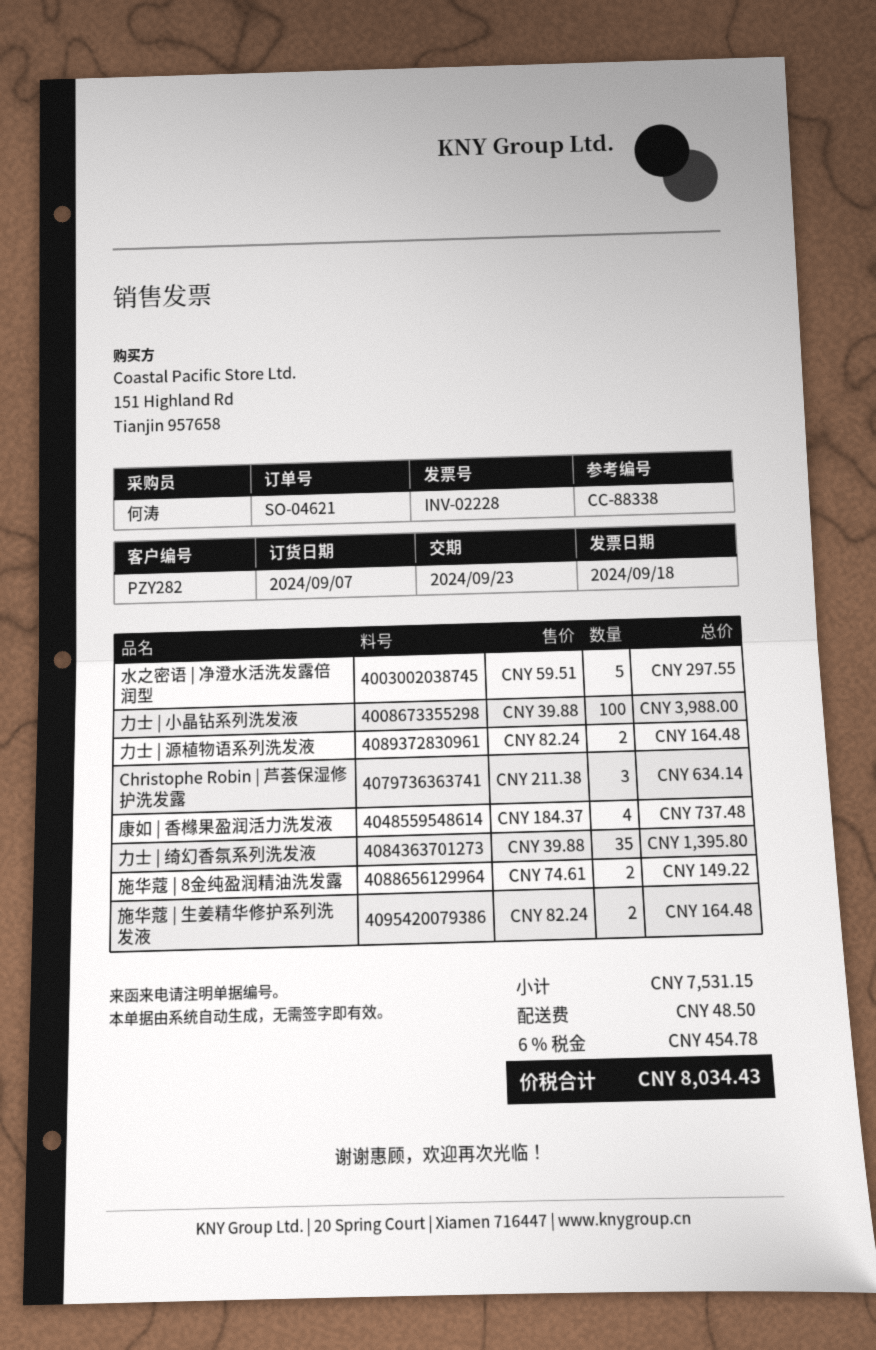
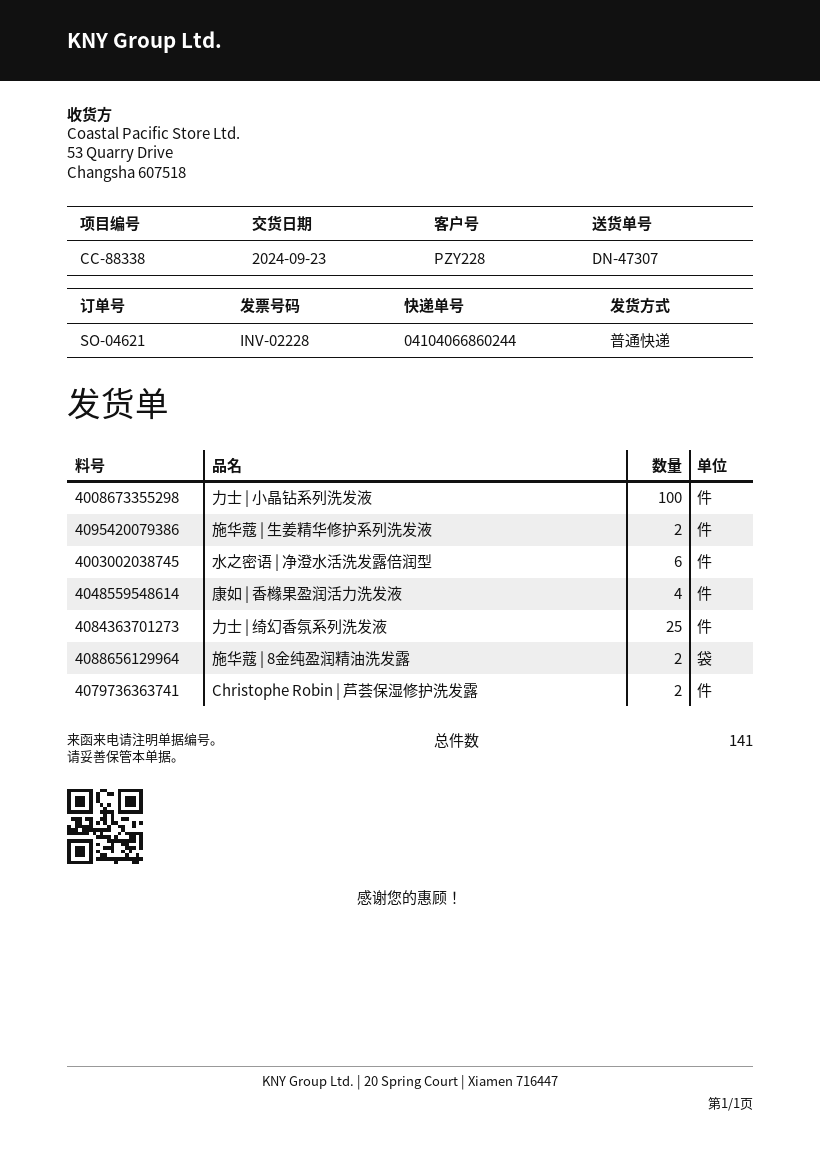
customer number: PZY282 -> PZY228
水之密语 | 净澄水活洗发露倍润型: 5 -> 6
力士 | 源植物语系列洗发液: 2 -> none
Christophe Robin | 芦荟保湿修护洗发露: 3 -> 2
力士 | 绮幻香氛系列洗发液: 35 -> 25

